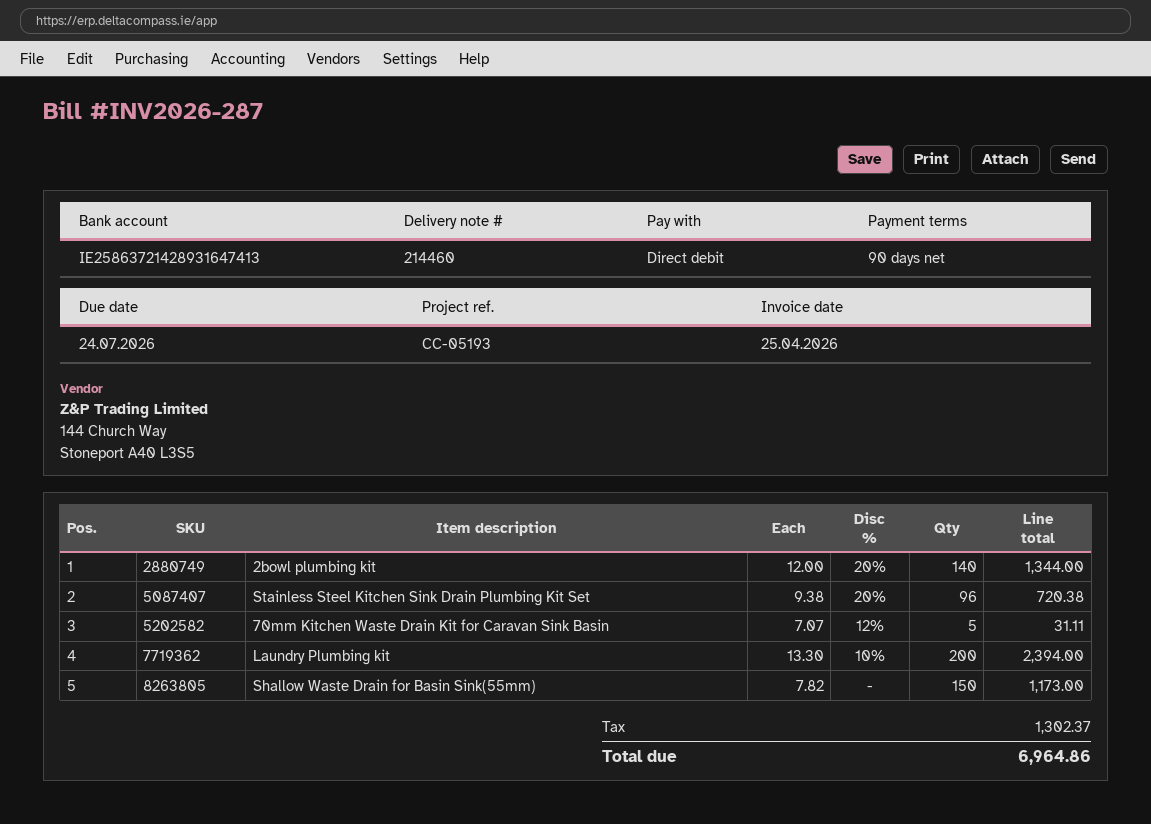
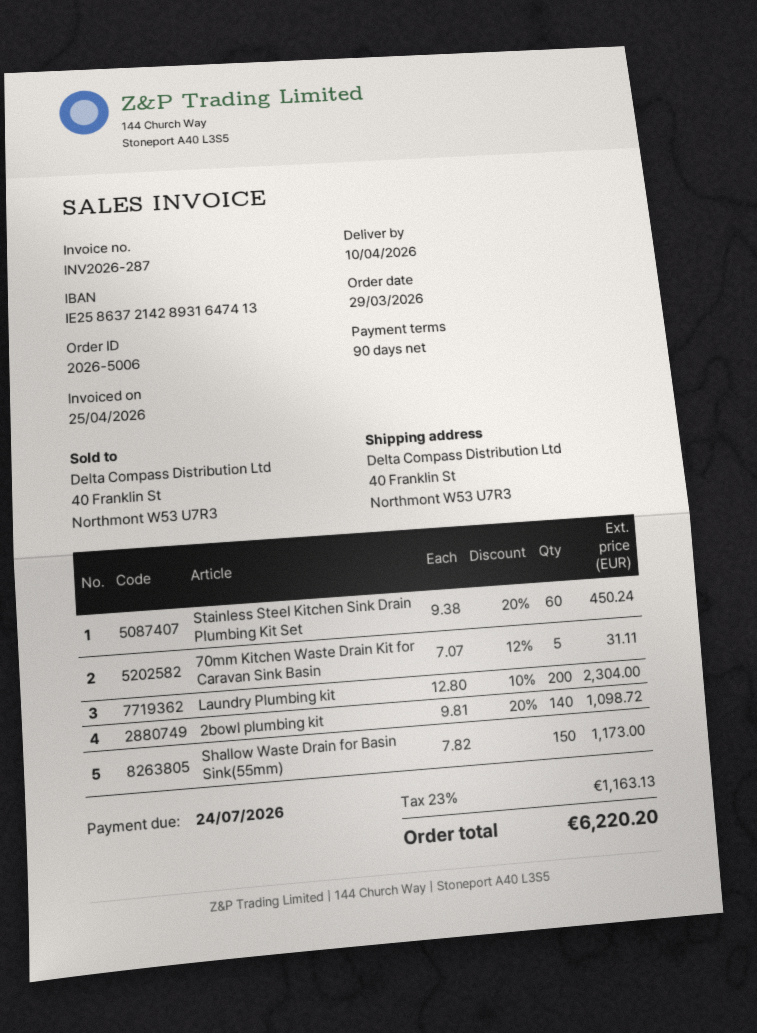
2bowl plumbing kit: 140 x 12.00 - 20% = 1344.00 -> 140 x 9.81 - 20% = 1098.72
Stainless Steel Kitchen Sink Drain Plumbing Kit Set: 96 x 9.38 - 20% = 720.38 -> 60 x 9.38 - 20% = 450.24
Laundry Plumbing kit: 200 x 13.30 - 10% = 2394.00 -> 200 x 12.80 - 10% = 2304.00
tax: 1302.37 -> 1163.13
total: 6964.86 -> 6220.20

